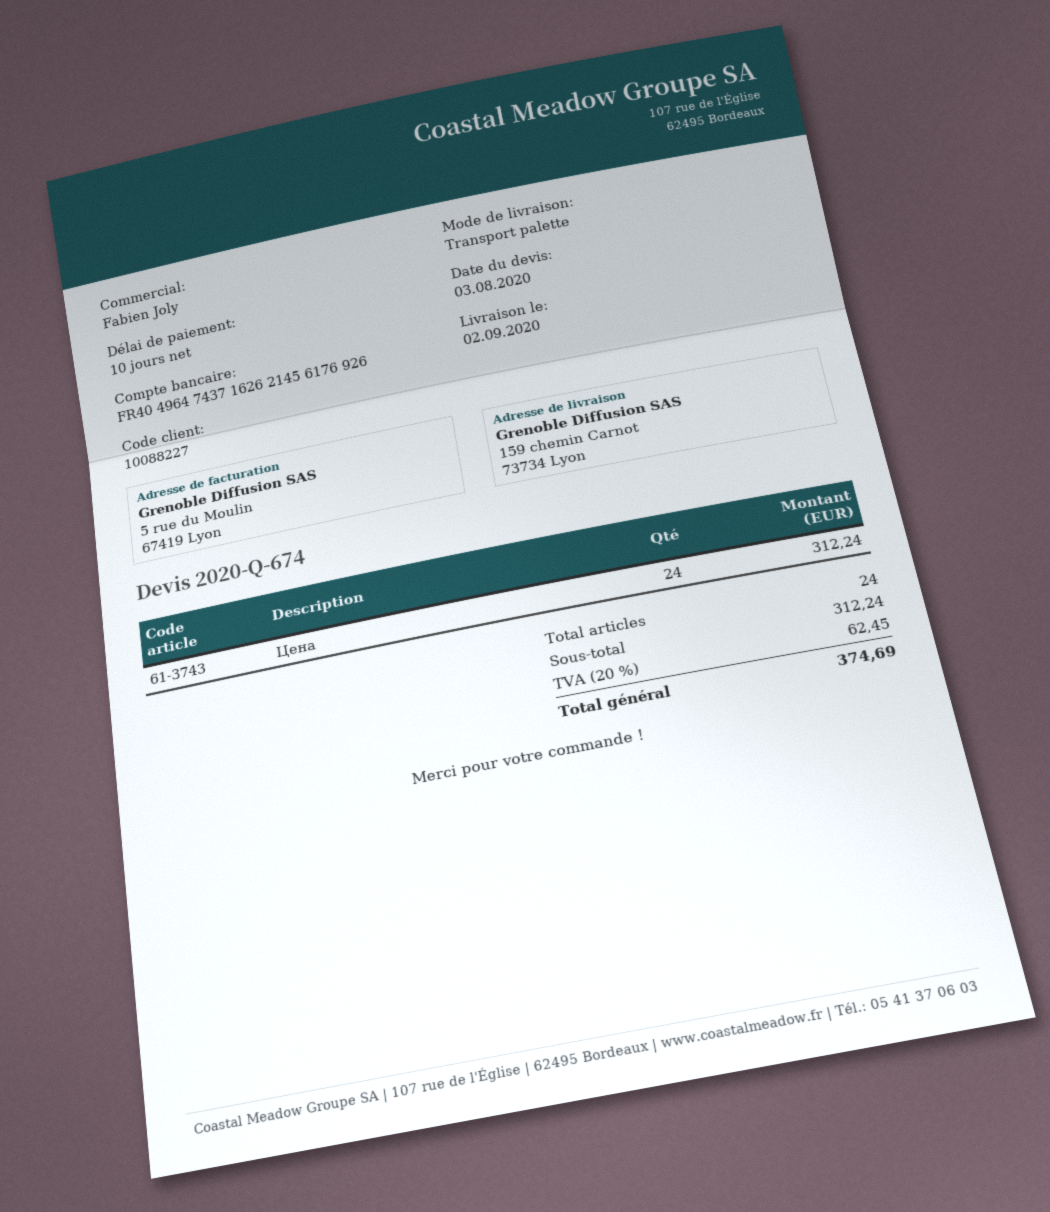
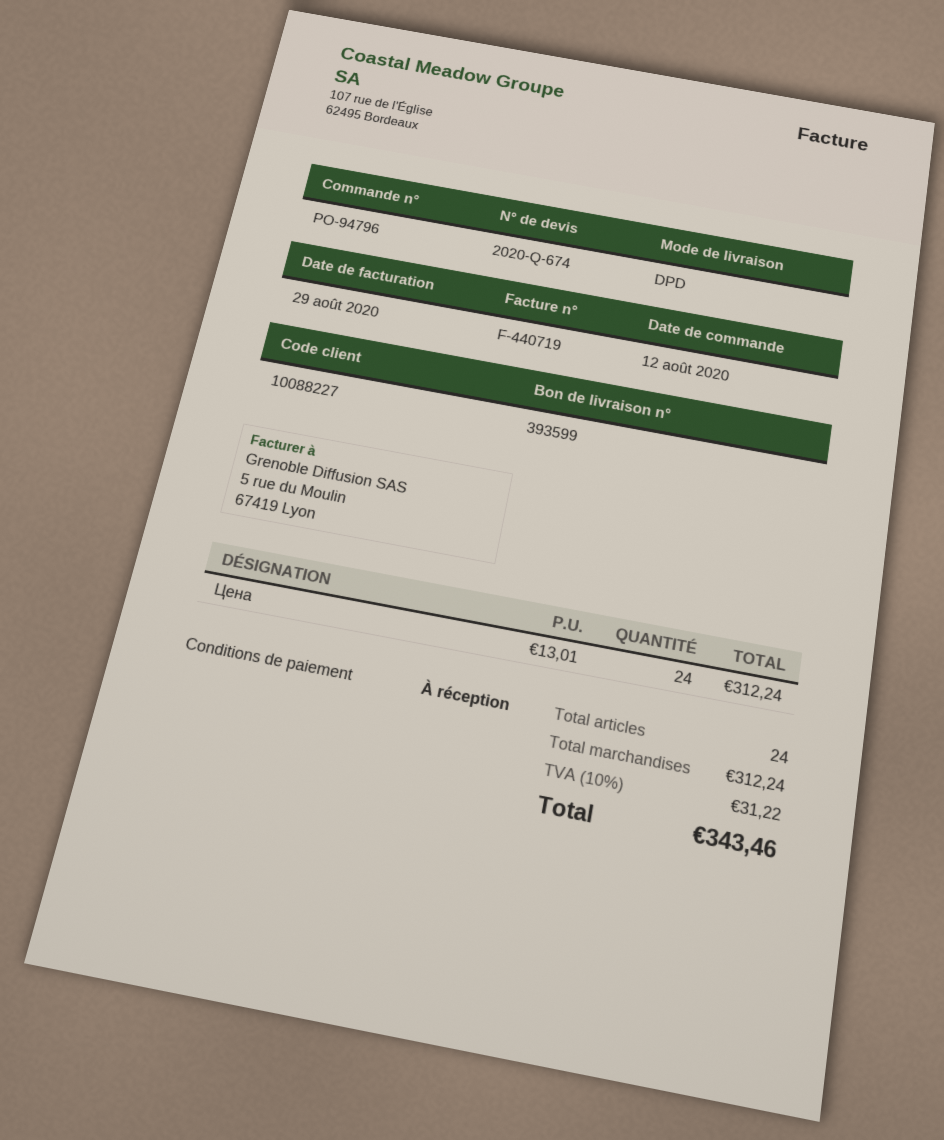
payment terms: 10 days -> on receipt
shipping method: pallet freight -> DPD
tax: 20% = 62.45 -> 10% = 31.22
total: 374.69 -> 343.46

